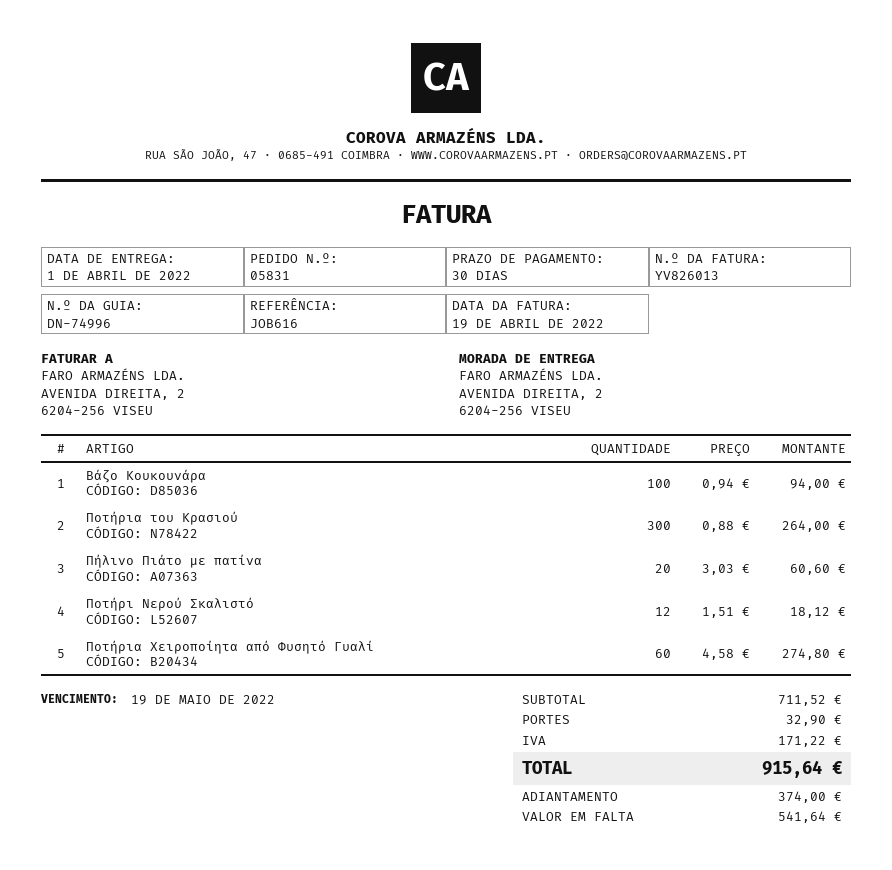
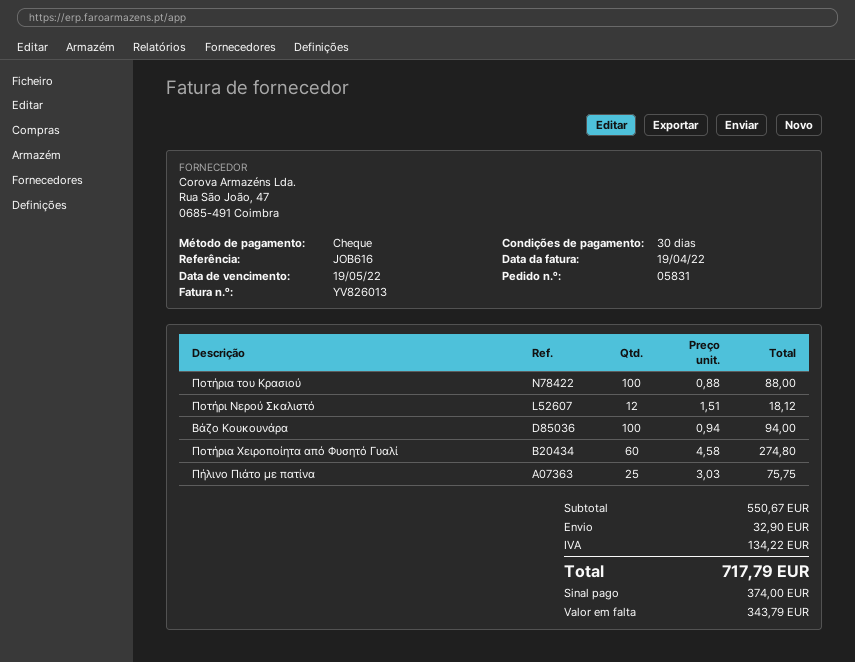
Ποτήρια του Κρασιού: 300 x 0.88 = 264.00 -> 100 x 0.88 = 88.00
Πήλινο Πιάτο με πατίνα: 20 x 3.03 = 60.60 -> 25 x 3.03 = 75.75
subtotal: 711.52 -> 550.67
tax: 171.22 -> 134.22
total: 915.64 -> 717.79
balance: 541.64 -> 343.79

